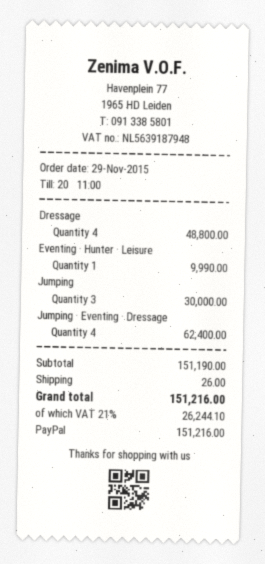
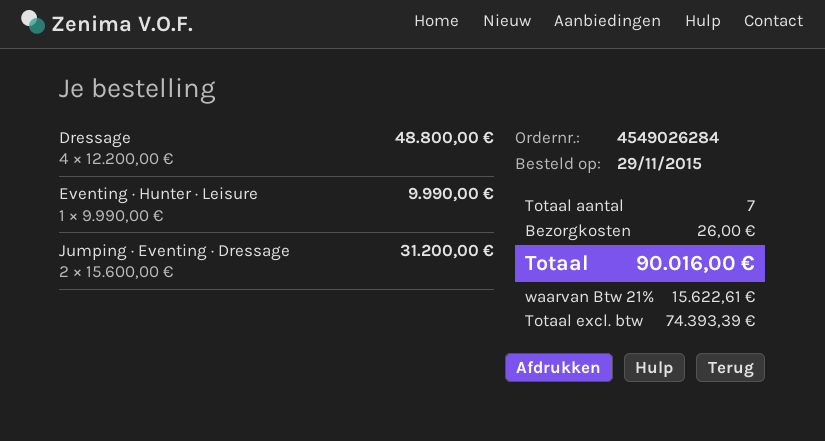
Jumping: 3 for 30000.00 -> none
Jumping · Eventing · Dressage: 4 for 62400.00 -> 2 for 31200.00
tax: 21% = 26244.10 -> 21% = 15622.61
total: 151216.00 -> 90016.00

